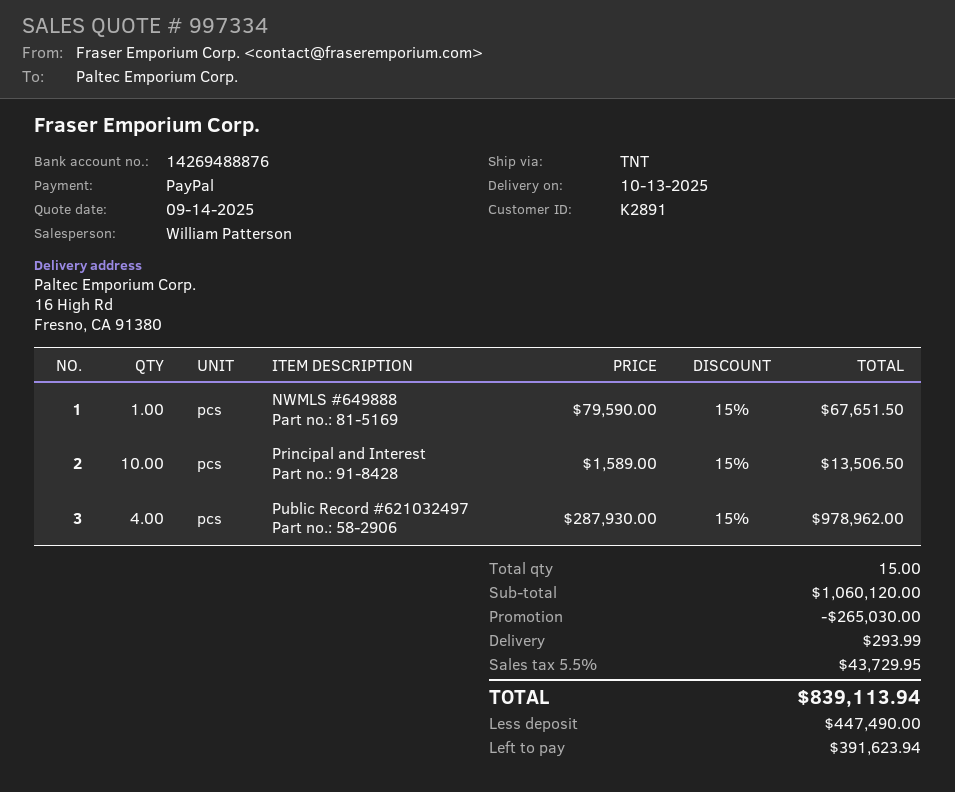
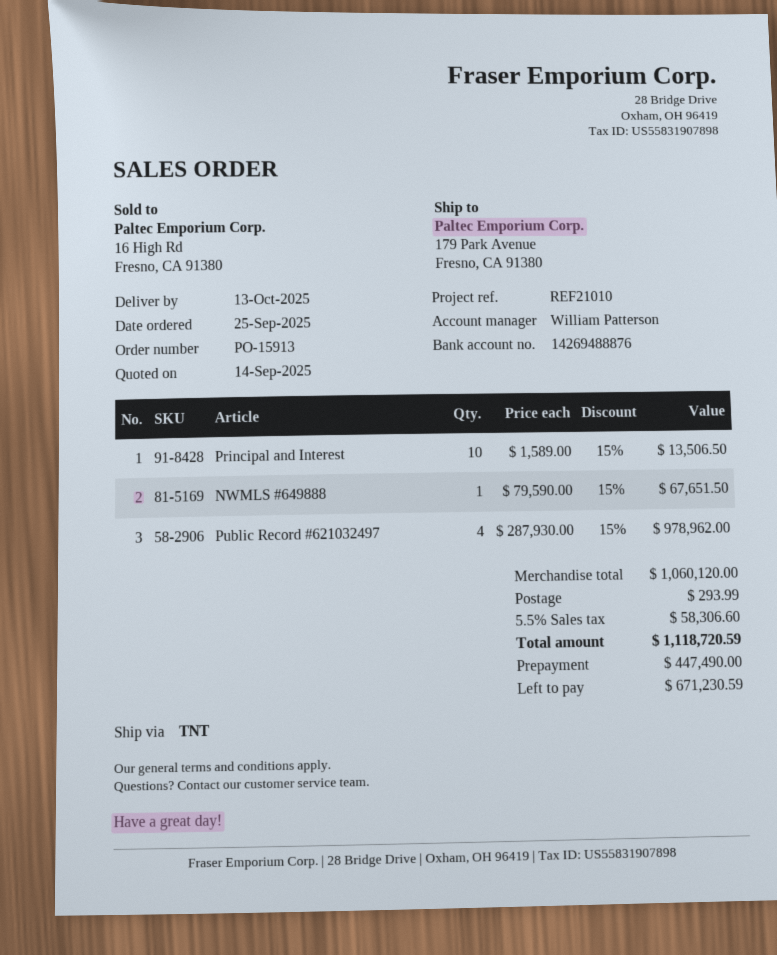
ship to: 16 High Rd, Fresno, CA 91380 -> 179 Park Avenue, Fresno, CA 91380
discount: 265030.00 -> none
tax: 5.5% = 43729.95 -> 5.5% = 58306.60
total: 839113.94 -> 1118720.59
balance: 391623.94 -> 671230.59

